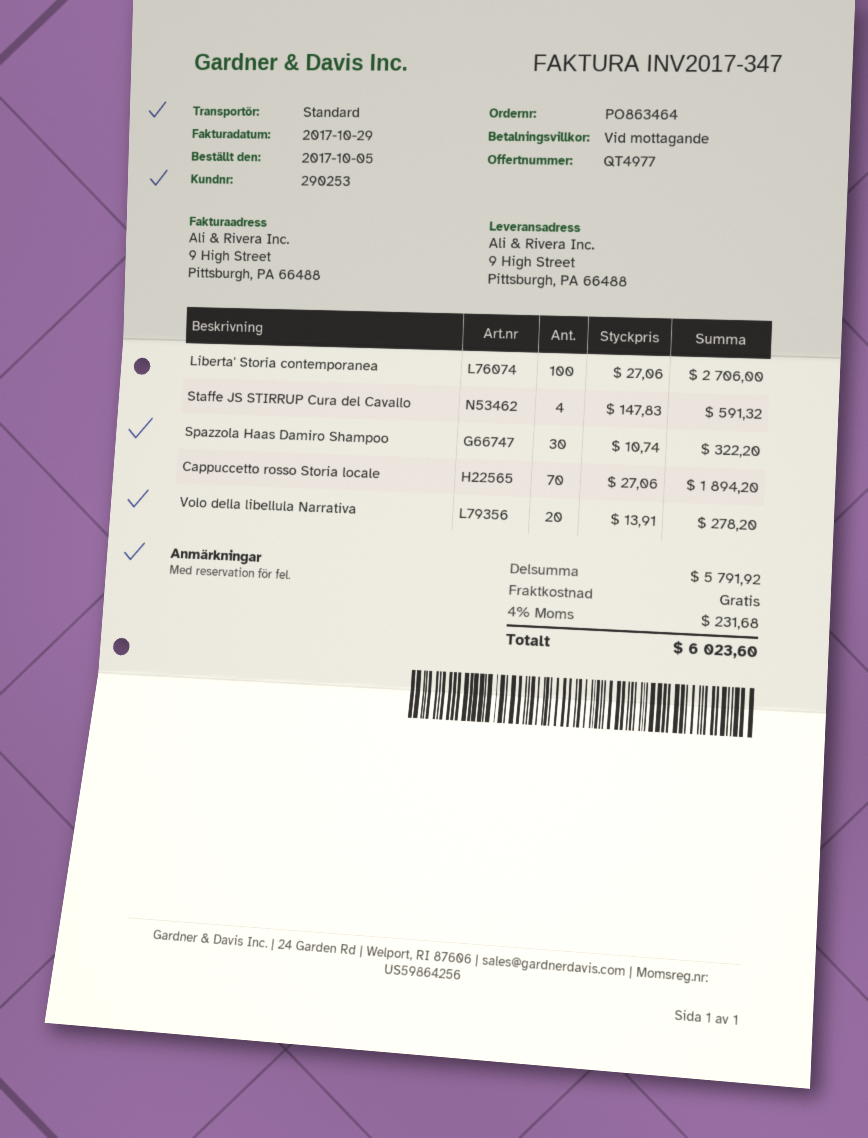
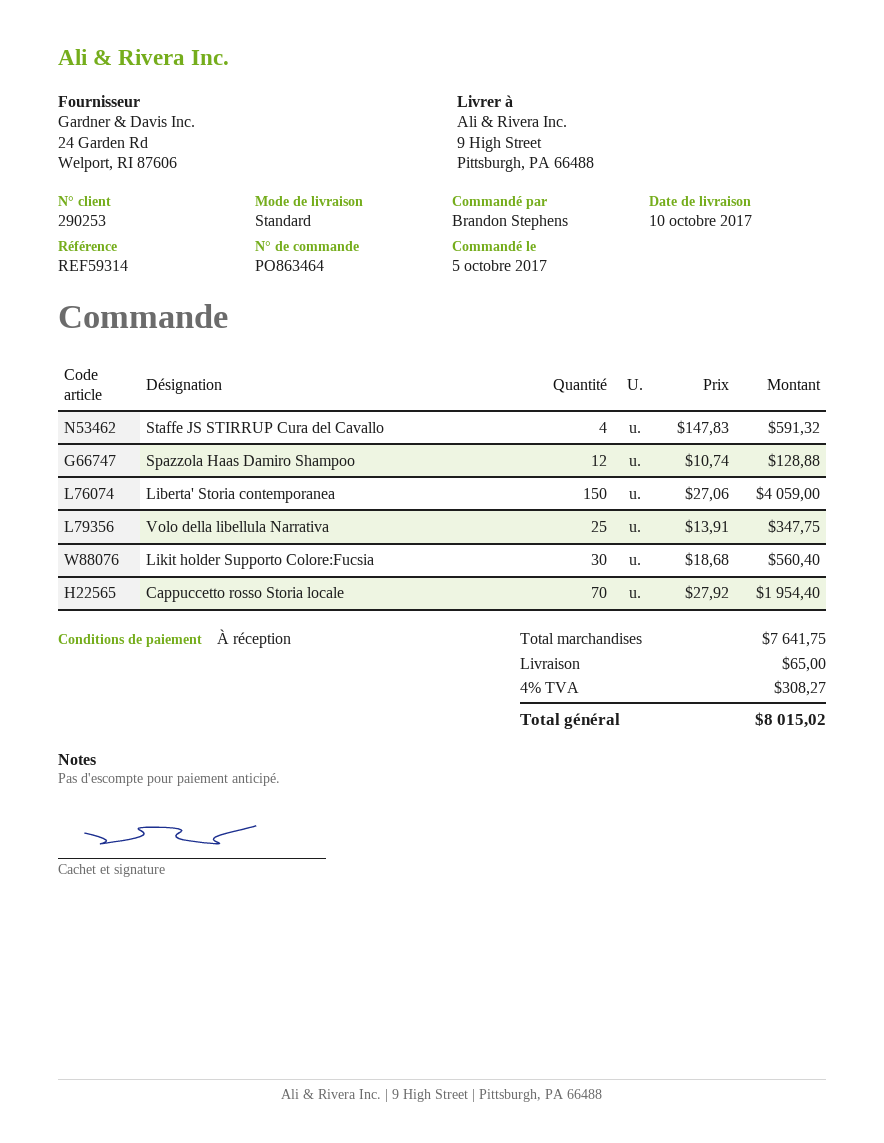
Liberta' Storia contemporanea: 100 x 27.06 = 2706.00 -> 150 x 27.06 = 4059.00
Spazzola Haas Damiro Shampoo: 30 x 10.74 = 322.20 -> 12 x 10.74 = 128.88
Cappuccetto rosso Storia locale: 70 x 27.06 = 1894.20 -> 70 x 27.92 = 1954.40
Volo della libellula Narrativa: 20 x 13.91 = 278.20 -> 25 x 13.91 = 347.75
Likit holder Supporto Colore:Fucsia: none -> 30 x 18.68 = 560.40
subtotal: 5791.92 -> 7641.75
shipping: 0.00 -> 65.00
tax: 4% = 231.68 -> 4% = 308.27
total: 6023.60 -> 8015.02

